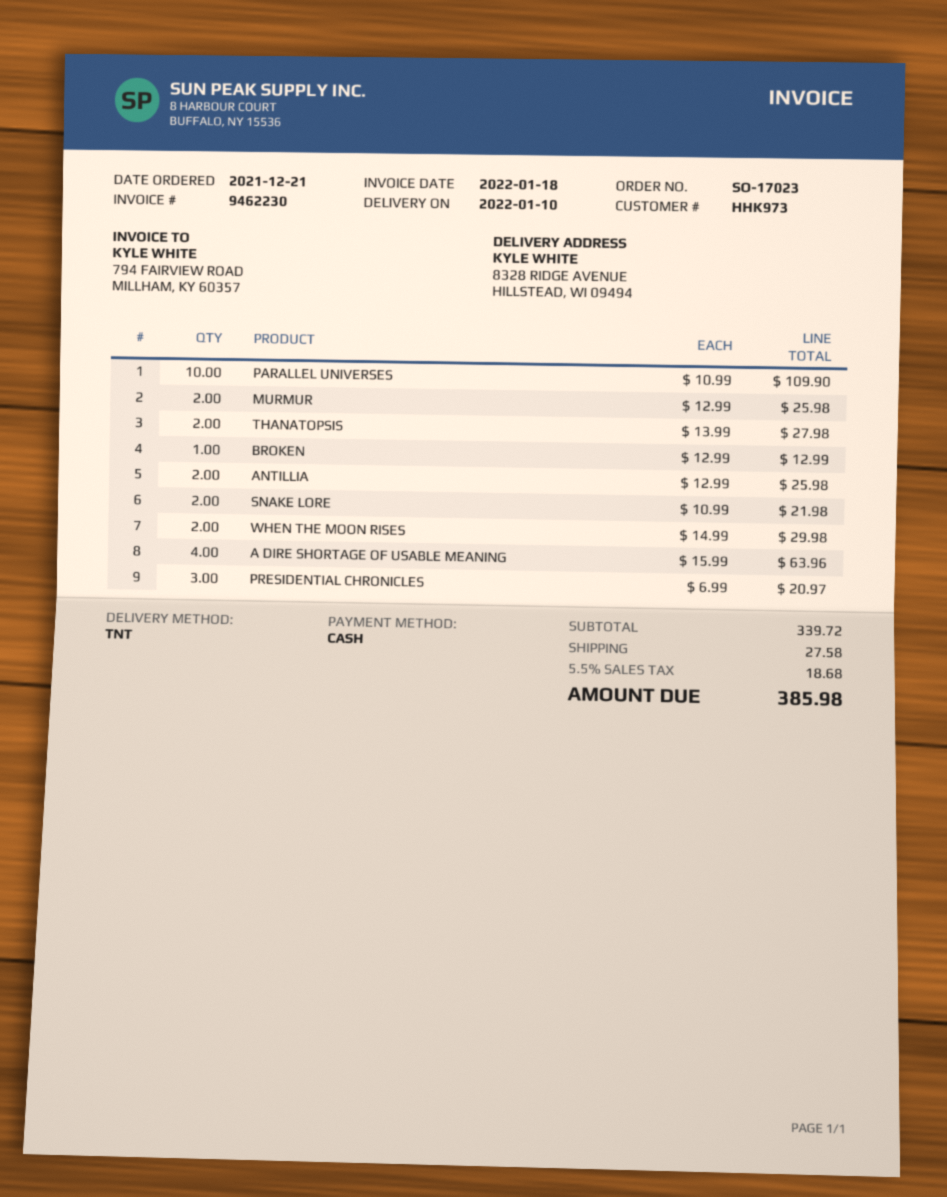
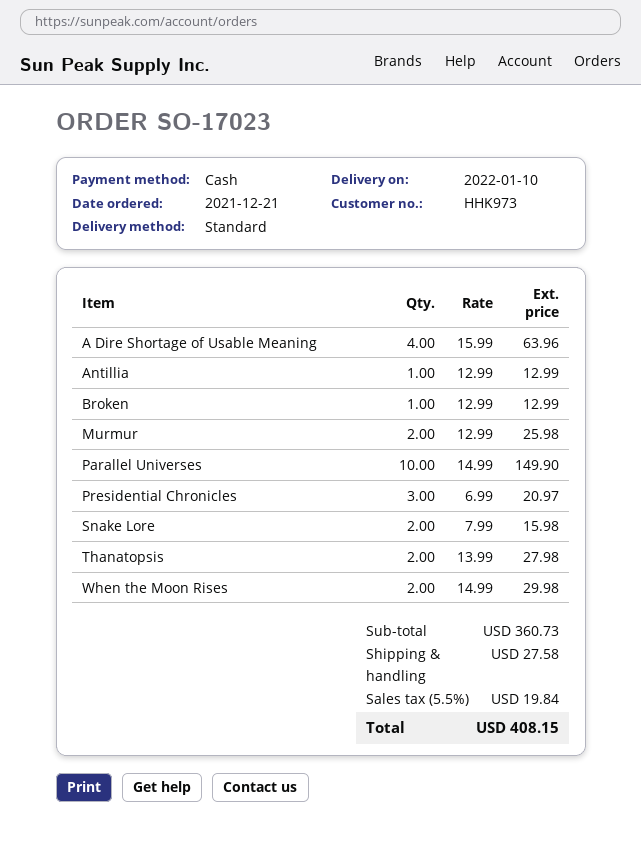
shipping method: TNT -> standard
PARALLEL UNIVERSES: 10 x 10.99 = 109.90 -> 10 x 14.99 = 149.90
ANTILLIA: 2 x 12.99 = 25.98 -> 1 x 12.99 = 12.99
SNAKE LORE: 2 x 10.99 = 21.98 -> 2 x 7.99 = 15.98
subtotal: 339.72 -> 360.73
tax: 5.5% = 18.68 -> 5.5% = 19.84
total: 385.98 -> 408.15

